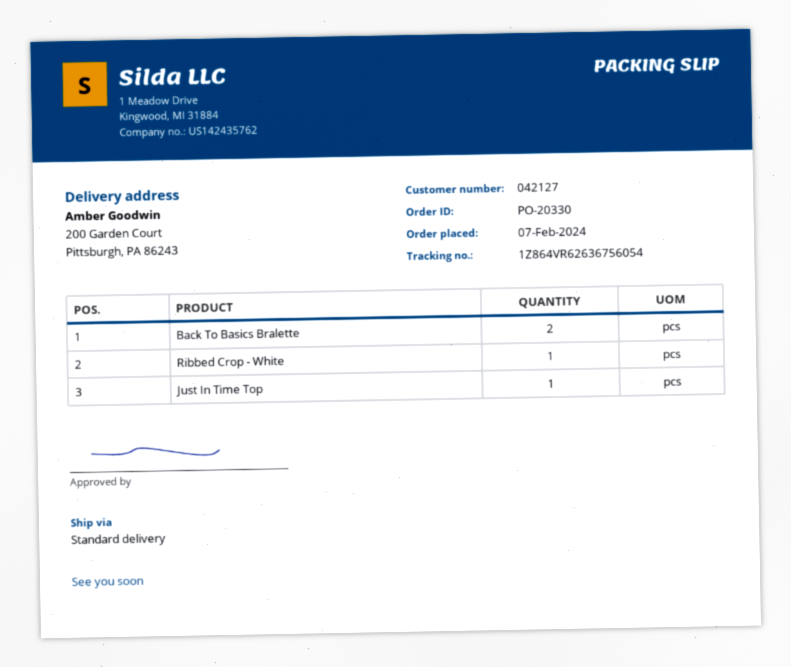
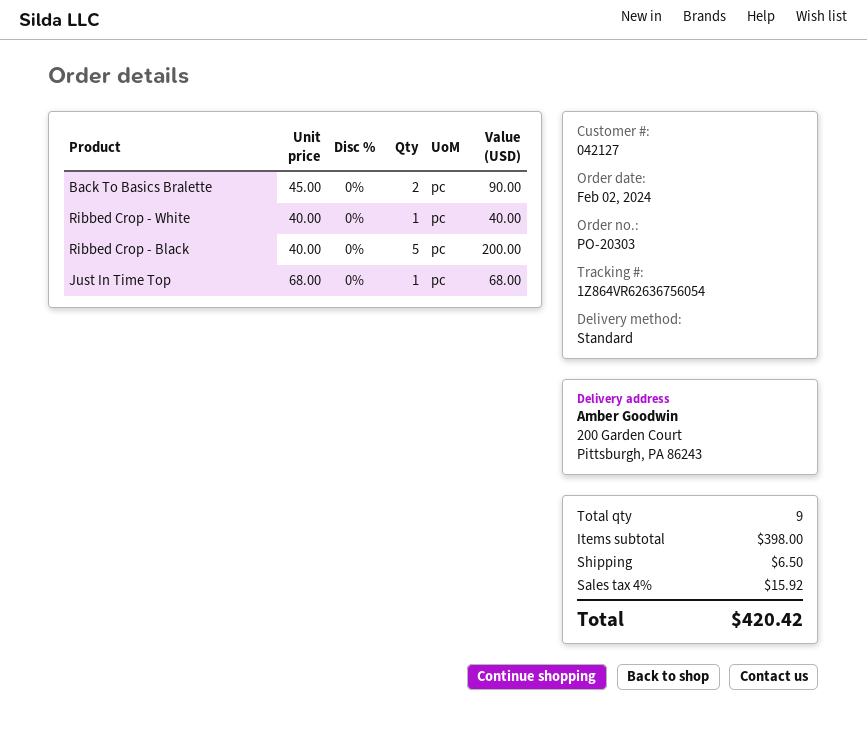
order number: PO-20330 -> PO-20303
order date: 2024-02-07 -> 2024-02-02
Ribbed Crop - Black: none -> 5

